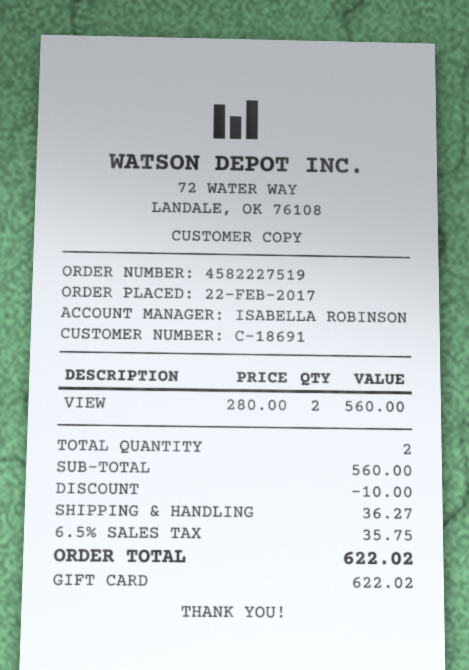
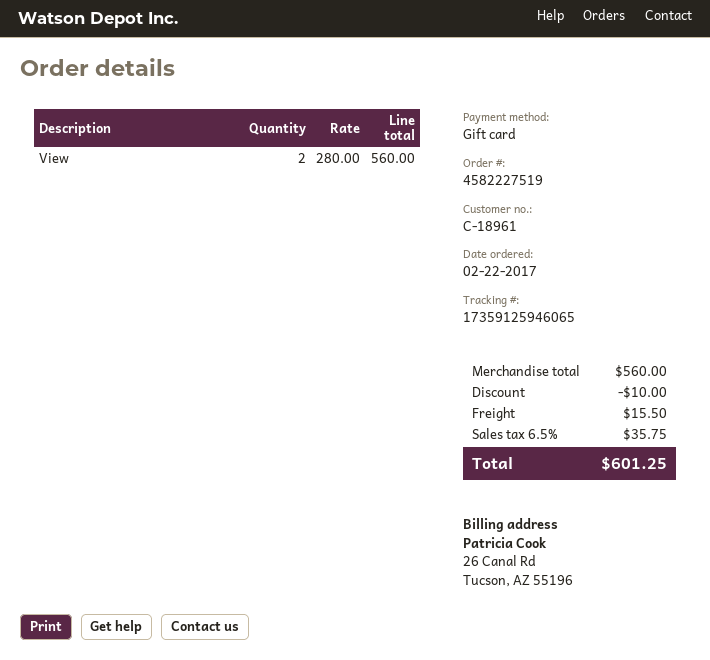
customer number: C-18691 -> C-18961
shipping: 36.27 -> 15.50
total: 622.02 -> 601.25

